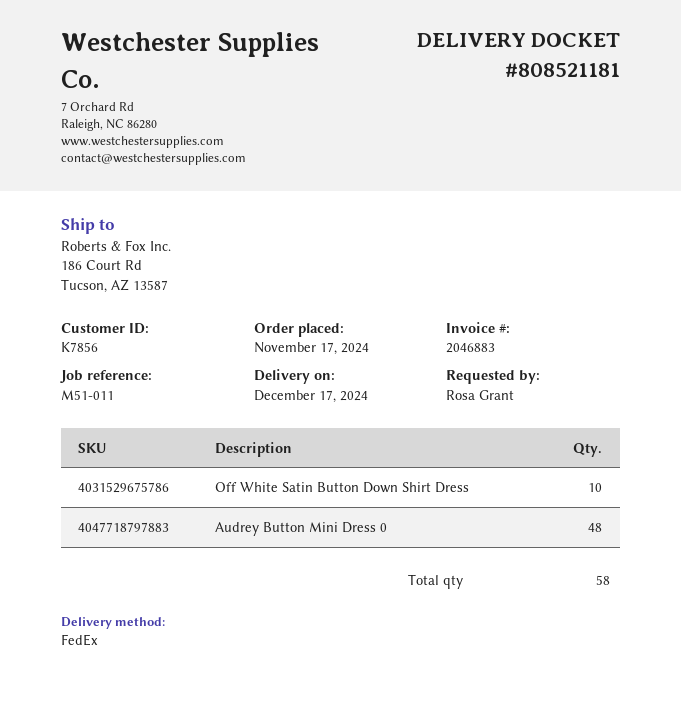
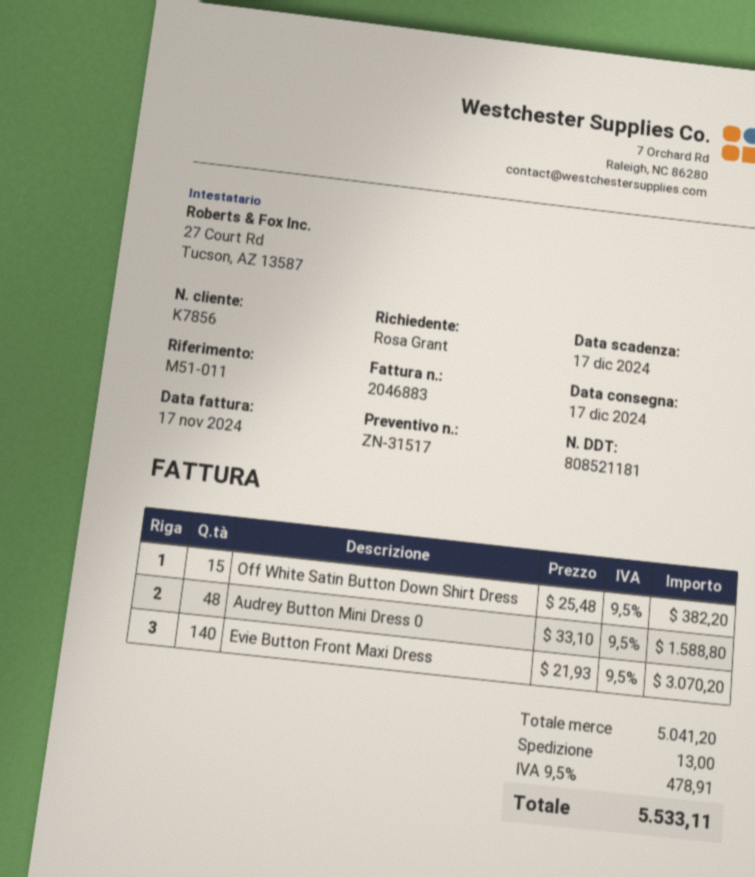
Off White Satin Button Down Shirt Dress: 10 -> 15
Evie Button Front Maxi Dress: none -> 140

